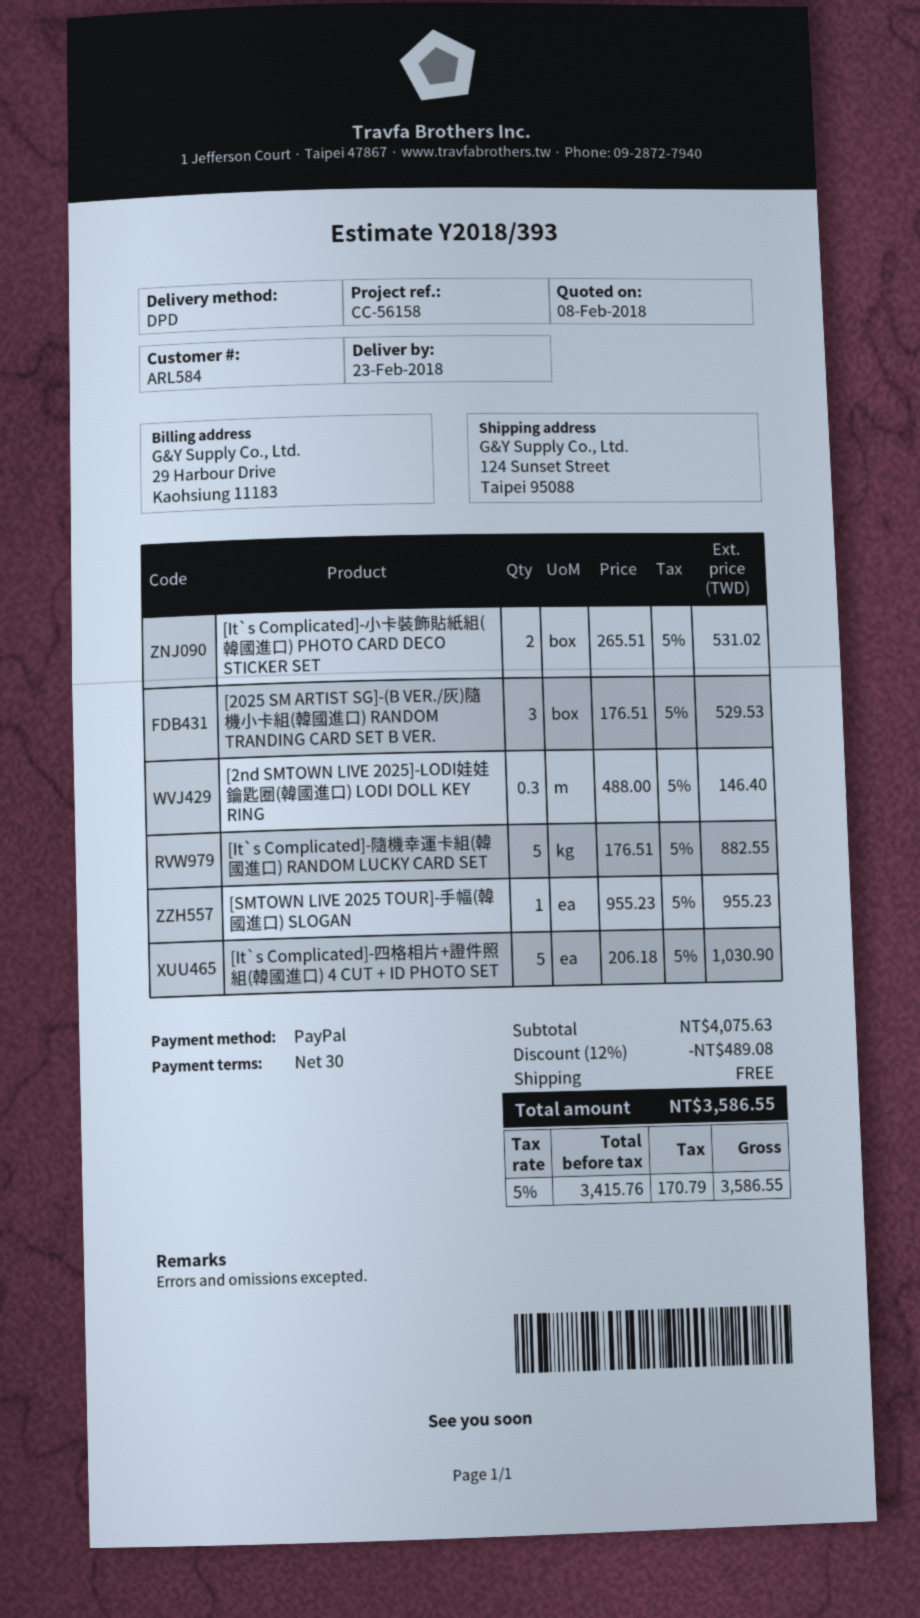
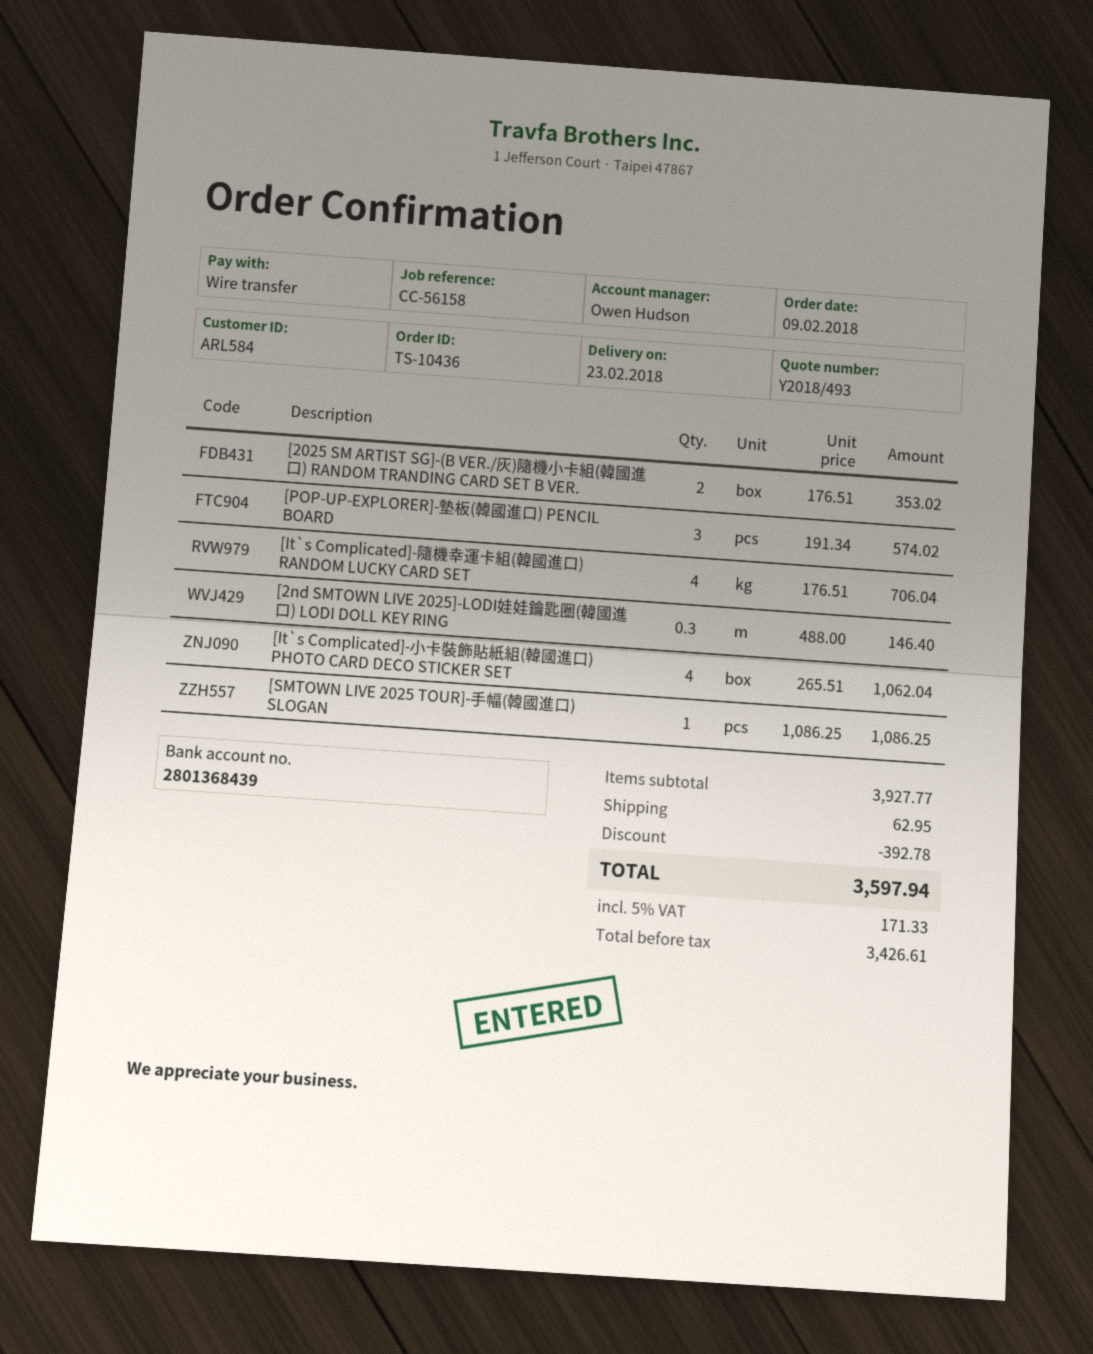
quote number: Y2018/393 -> Y2018/493
payment method: PayPal -> bank transfer
[It`s Complicated]-小卡裝飾貼紙組(韓國進口) PHOTO CARD DECO STICKER SET: 2 x 265.51 = 531.02 -> 4 x 265.51 = 1062.04
[2025 SM ARTIST SG]-(B VER./灰)隨機小卡組(韓國進口) RANDOM TRANDING CARD SET B VER.: 3 x 176.51 = 529.53 -> 2 x 176.51 = 353.02
[It`s Complicated]-隨機幸運卡組(韓國進口) RANDOM LUCKY CARD SET: 5 x 176.51 = 882.55 -> 4 x 176.51 = 706.04
[SMTOWN LIVE 2025 TOUR]-手幅(韓國進口) SLOGAN: 1 x 955.23 = 955.23 -> 1 x 1086.25 = 1086.25
[It`s Complicated]-四格相片+證件照組(韓國進口) 4 CUT + ID PHOTO SET: 5 x 206.18 = 1030.90 -> none
[POP-UP-EXPLORER]-墊板(韓國進口) PENCIL BOARD: none -> 3 x 191.34 = 574.02
subtotal: 4075.63 -> 3927.77
discount: 489.08 -> 392.78
shipping: 0.00 -> 62.95
net: 3415.76 -> 3426.61
tax: 5% = 170.79 -> 5% = 171.33
total: 3586.55 -> 3597.94

